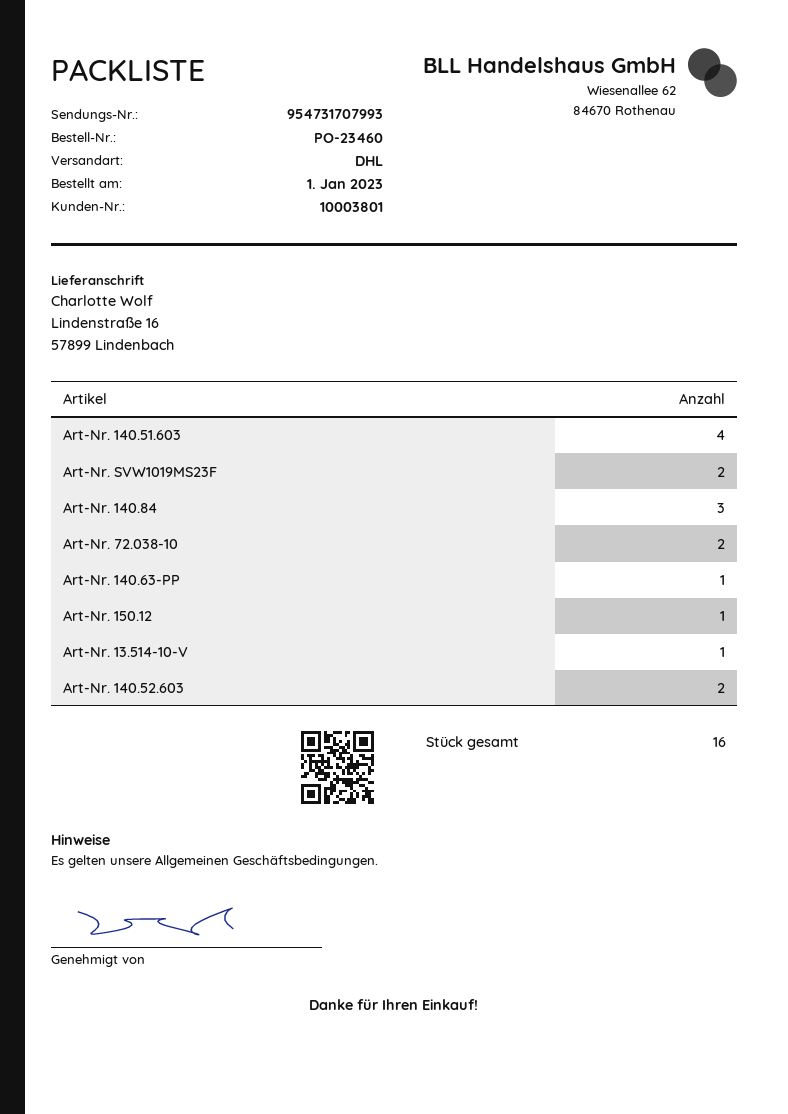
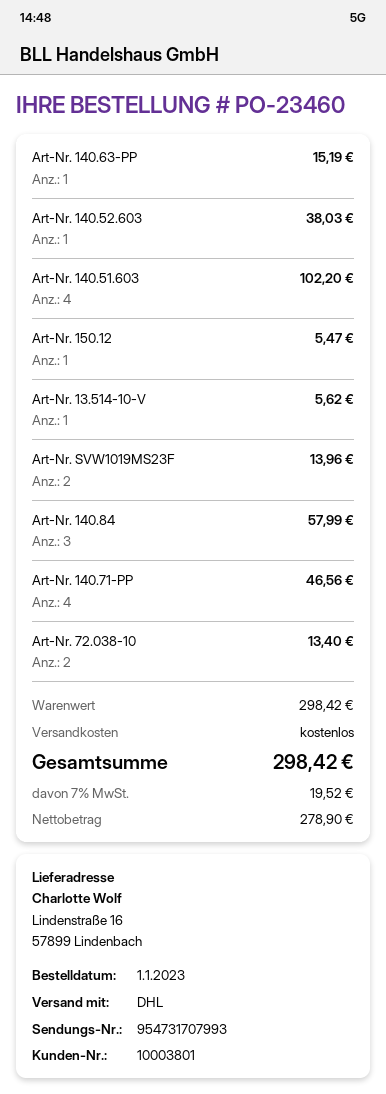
Art-Nr. 140.52.603: 2 -> 1
Art-Nr. 140.71-PP: none -> 4

